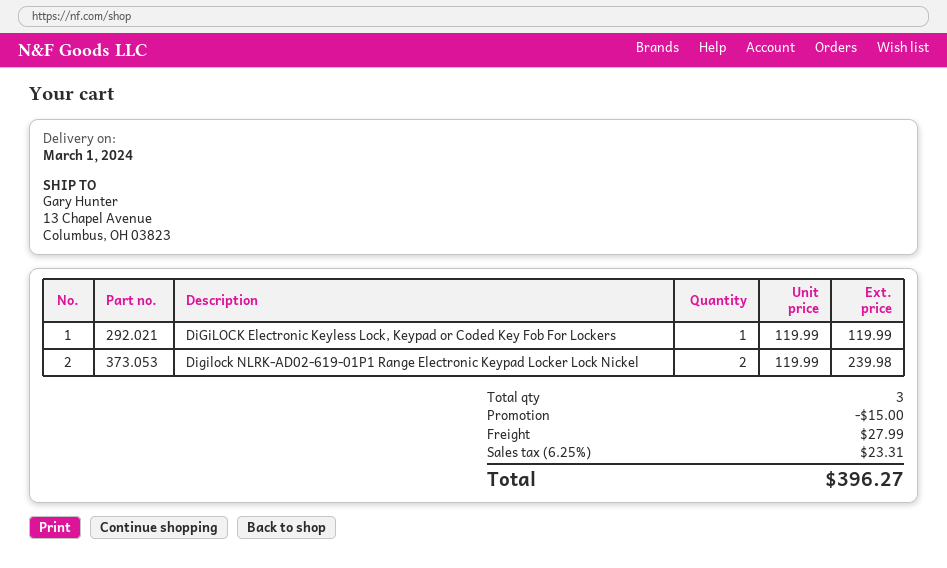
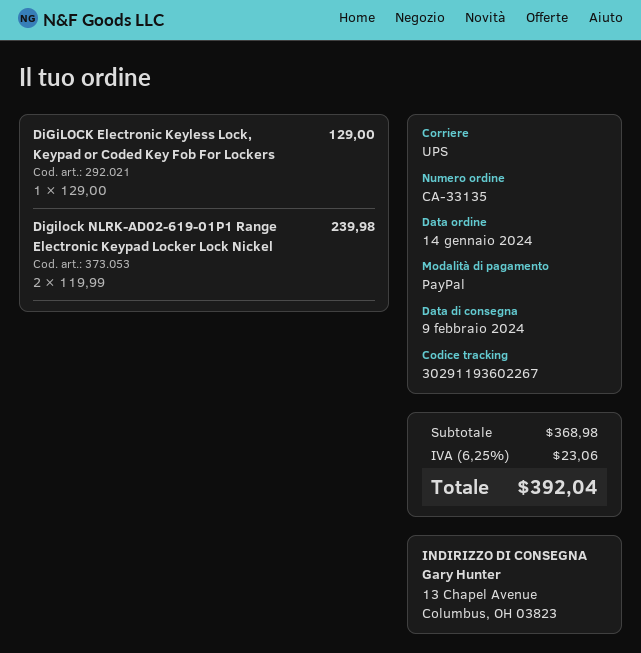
delivery date: 2024-03-01 -> 2024-02-09
DiGiLOCK Electronic Keyless Lock, Keypad or Coded Key Fob For Lockers: 1 x 119.99 = 119.99 -> 1 x 129.00 = 129.00
discount: 15.00 -> none
shipping: 27.99 -> none
tax: 6.25% = 23.31 -> 6.25% = 23.06
total: 396.27 -> 392.04

